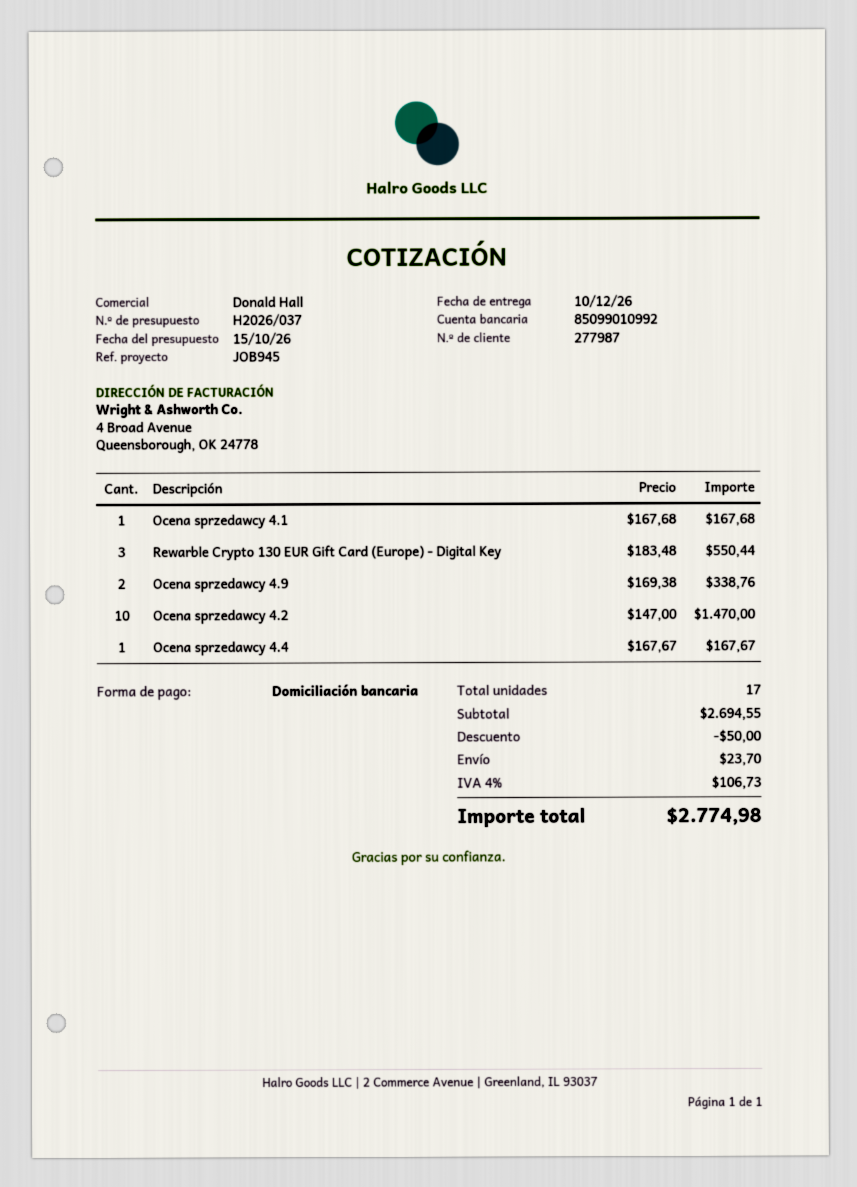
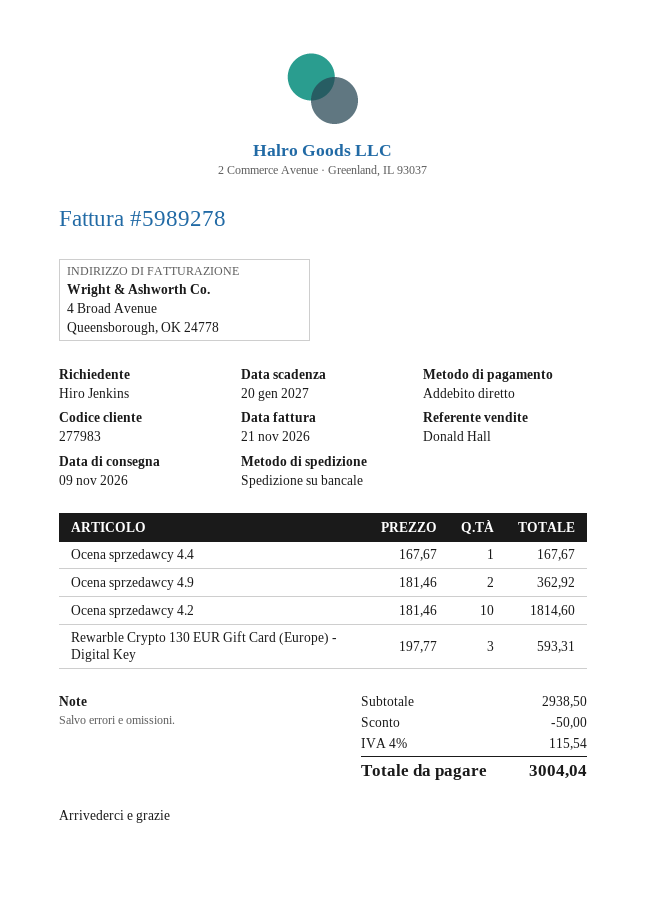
delivery date: 2026-12-10 -> 2026-11-09
customer number: 277987 -> 277983
Ocena sprzedawcy 4.1: 1 x 167.68 = 167.68 -> none
Rewarble Crypto 130 EUR Gift Card (Europe) - Digital Key: 3 x 183.48 = 550.44 -> 3 x 197.77 = 593.31
Ocena sprzedawcy 4.9: 2 x 169.38 = 338.76 -> 2 x 181.46 = 362.92
Ocena sprzedawcy 4.2: 10 x 147.00 = 1470.00 -> 10 x 181.46 = 1814.60
subtotal: 2694.55 -> 2938.50
shipping: 23.70 -> none
tax: 4% = 106.73 -> 4% = 115.54
total: 2774.98 -> 3004.04

